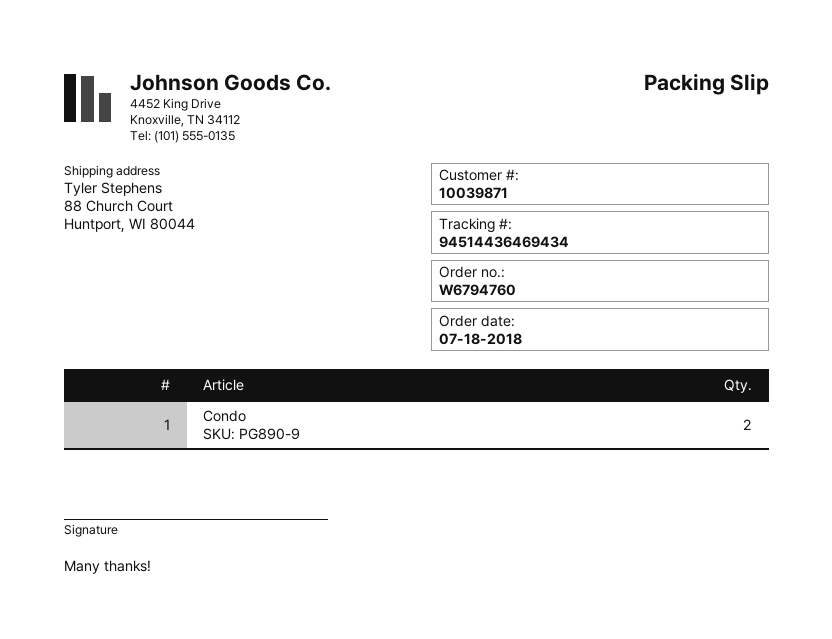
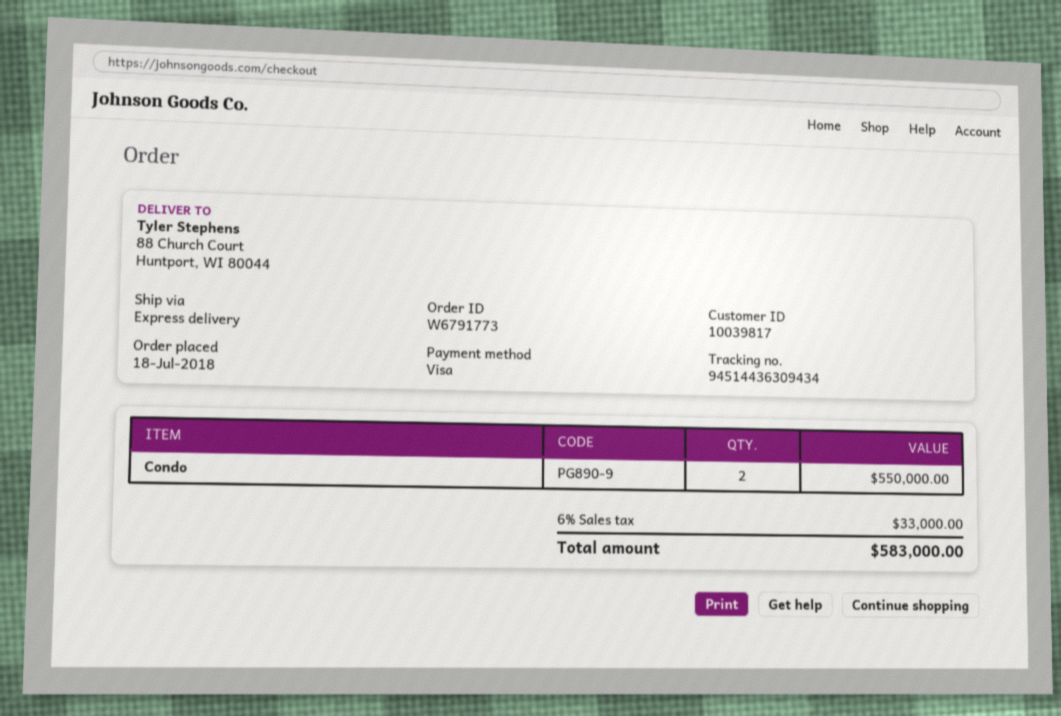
order number: W6794760 -> W6791773
customer number: 10039871 -> 10039817
tracking number: 94514436469434 -> 94514436309434

